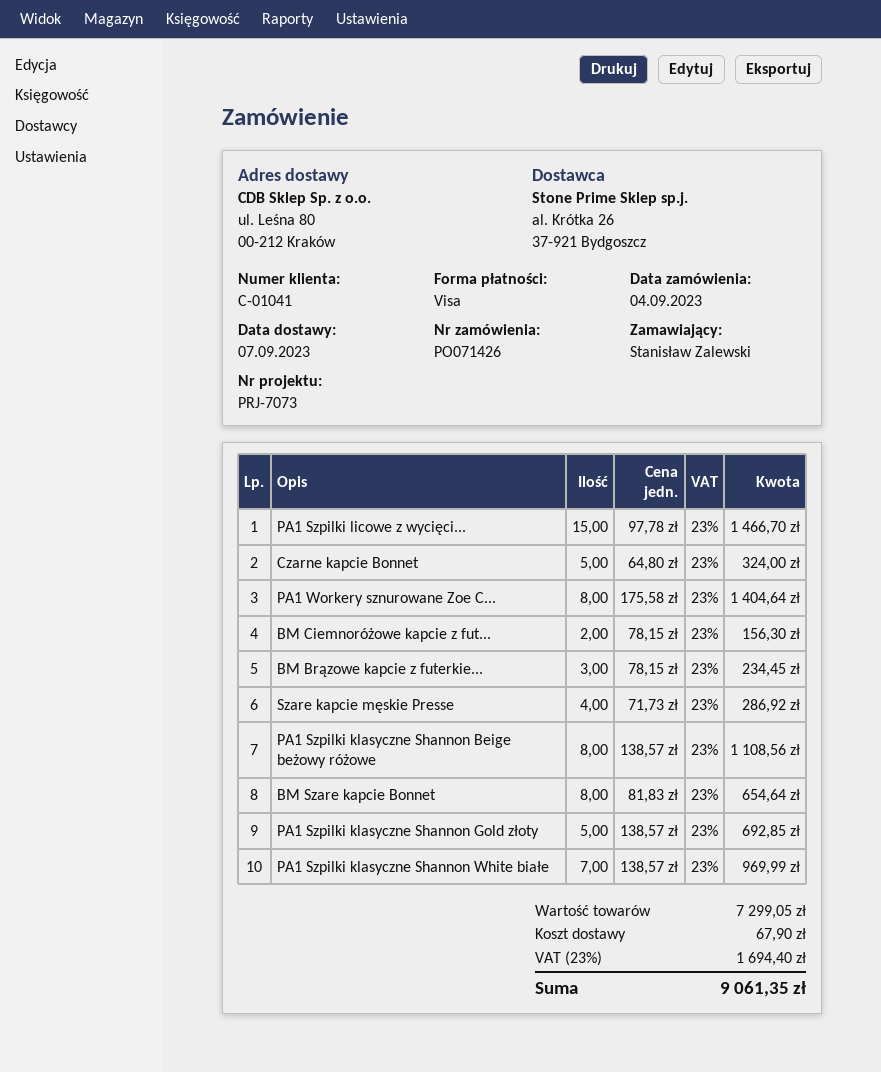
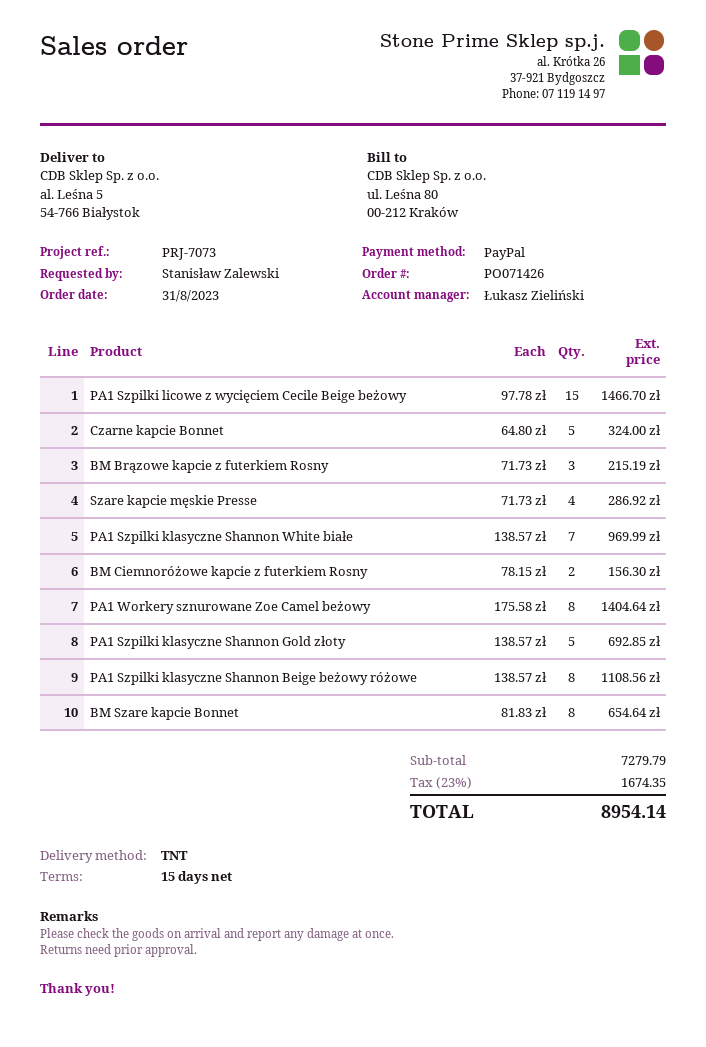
order date: 2023-09-04 -> 2023-08-31
payment method: Visa -> PayPal
ship to: ul. Leśna 80, 00-212 Kraków -> al. Leśna 5, 54-766 Białystok
BM Brązowe kapcie z futerkie...: 3 x 78.15 = 234.45 -> 3 x 71.73 = 215.19
subtotal: 7299.05 -> 7279.79
shipping: 67.90 -> none
tax: 23% = 1694.40 -> 23% = 1674.35
total: 9061.35 -> 8954.14

